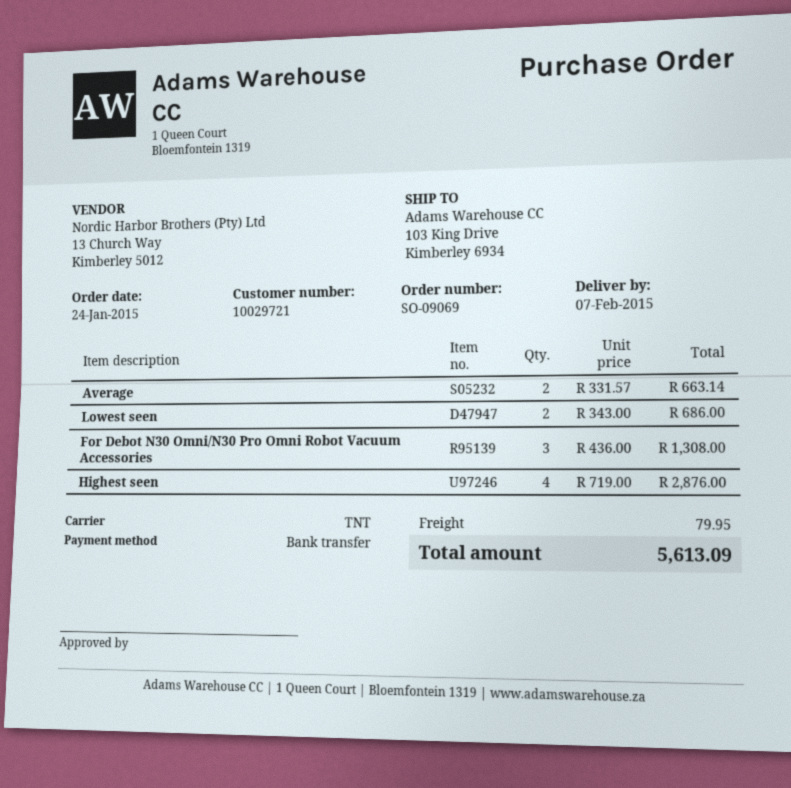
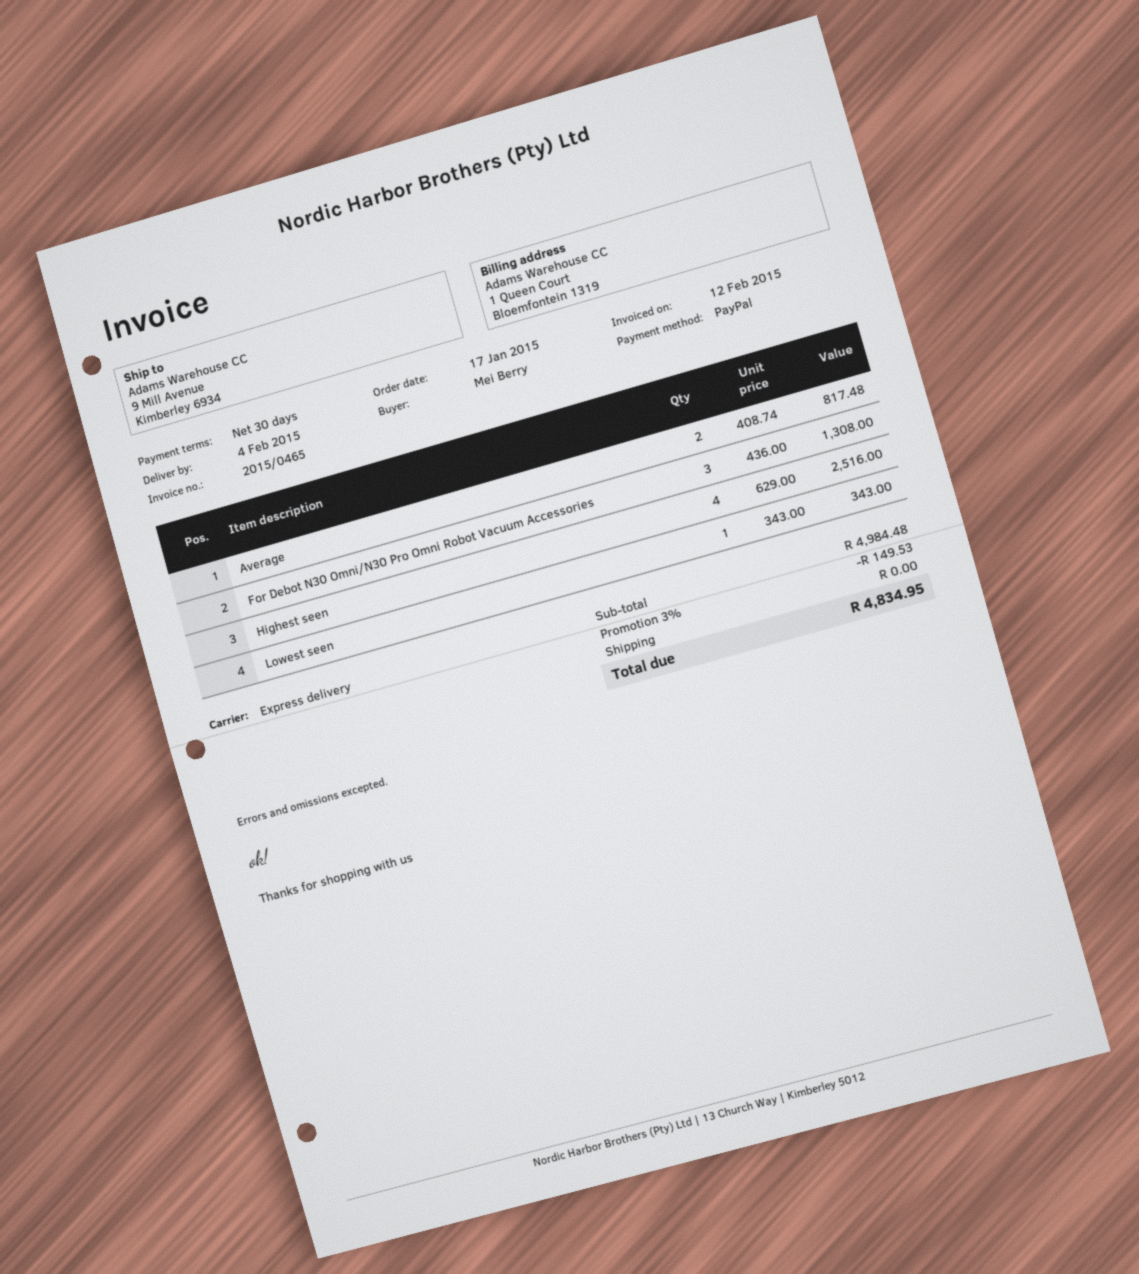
order date: 2015-01-24 -> 2015-01-17
delivery date: 2015-02-07 -> 2015-02-04
payment method: bank transfer -> PayPal
shipping method: TNT -> express
ship to: 103 King Drive, Kimberley 6934 -> 9 Mill Avenue, Kimberley 6934
Average: 2 x 331.57 = 663.14 -> 2 x 408.74 = 817.48
Lowest seen: 2 x 343.00 = 686.00 -> 1 x 343.00 = 343.00
Highest seen: 4 x 719.00 = 2876.00 -> 4 x 629.00 = 2516.00
discount: none -> 3% = 149.53
shipping: 79.95 -> 0.00
total: 5613.09 -> 4834.95

